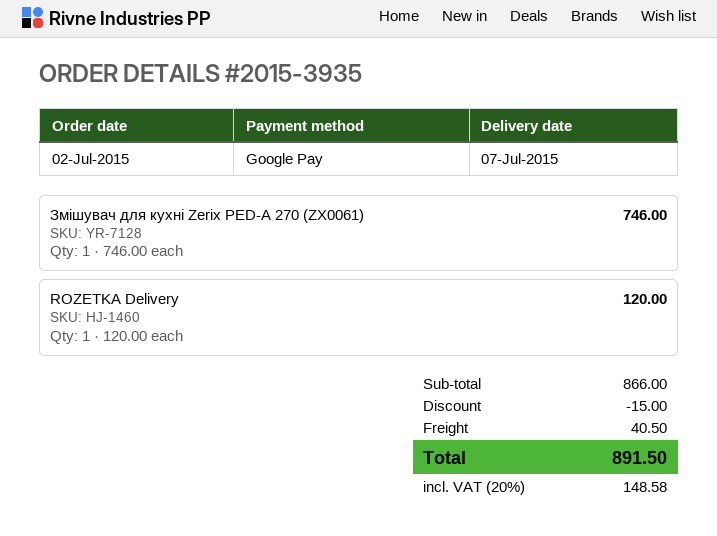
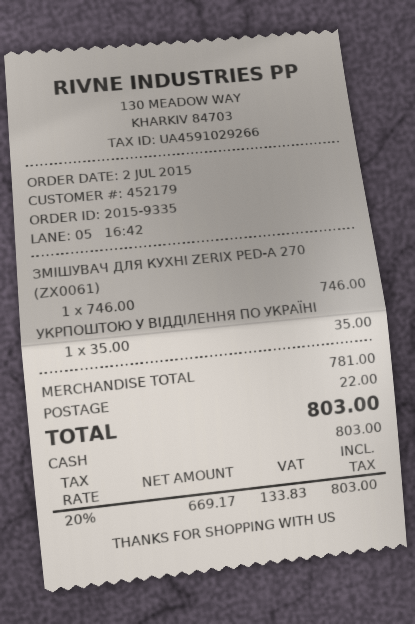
order number: 2015-3935 -> 2015-9335
payment method: Google Pay -> cash
ROZETKA Delivery: 1 x 120.00 = 120.00 -> none
УКРПОШТОЮ У ВІДДІЛЕННЯ ПО УКРАЇНІ: none -> 1 x 35.00 = 35.00
subtotal: 866.00 -> 781.00
discount: 15.00 -> none
shipping: 40.50 -> 22.00
tax: 20% = 148.58 -> 20% = 133.83
total: 891.50 -> 803.00

